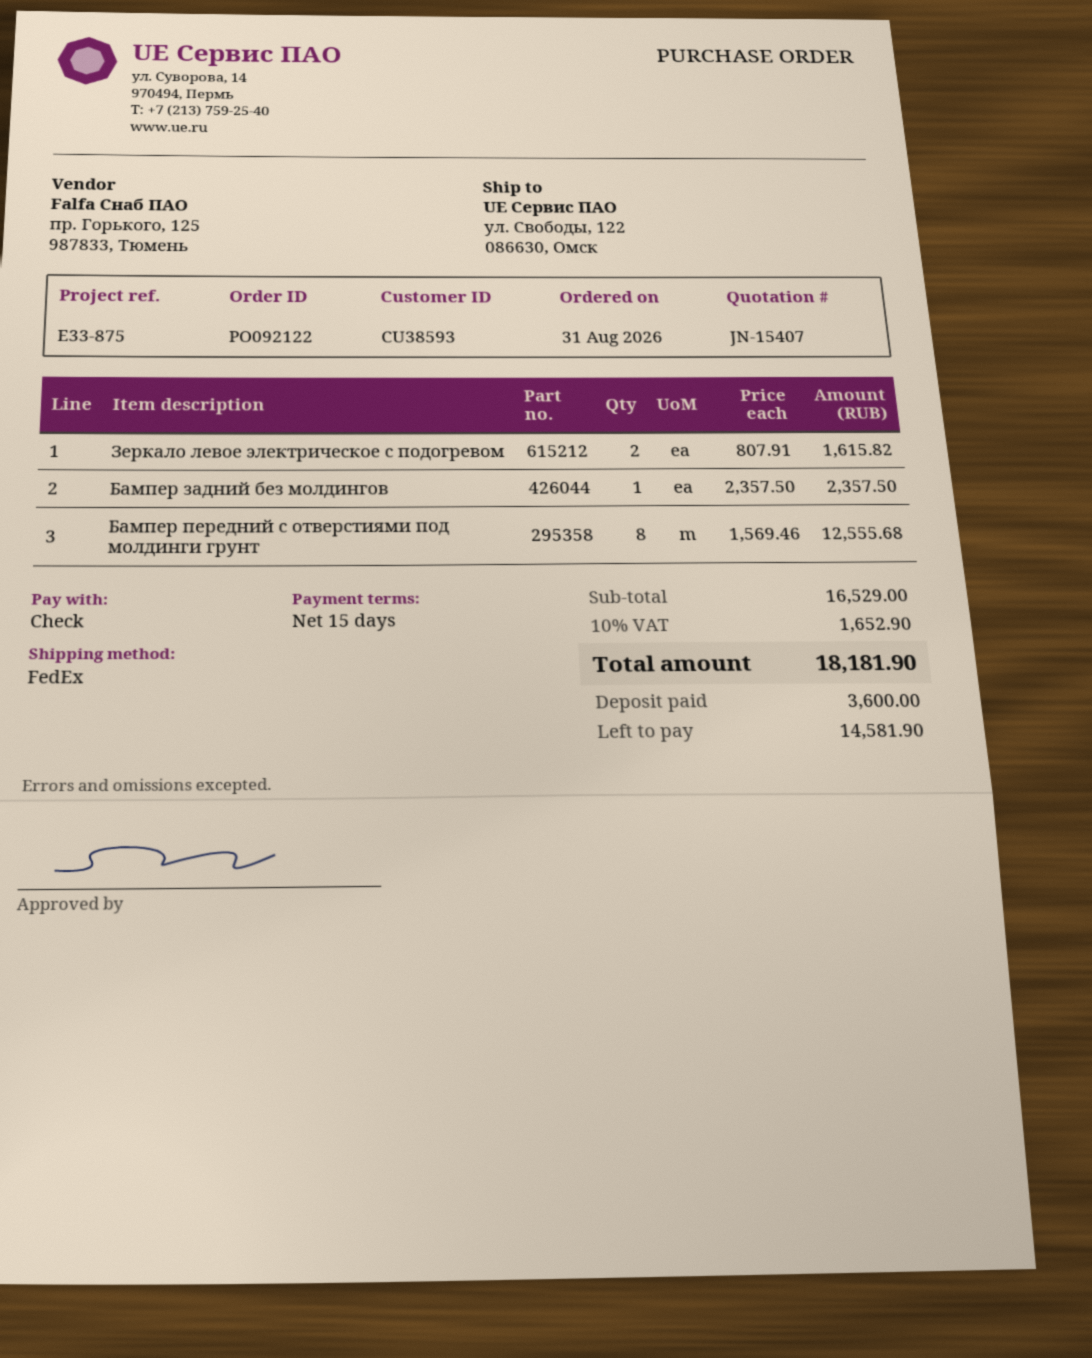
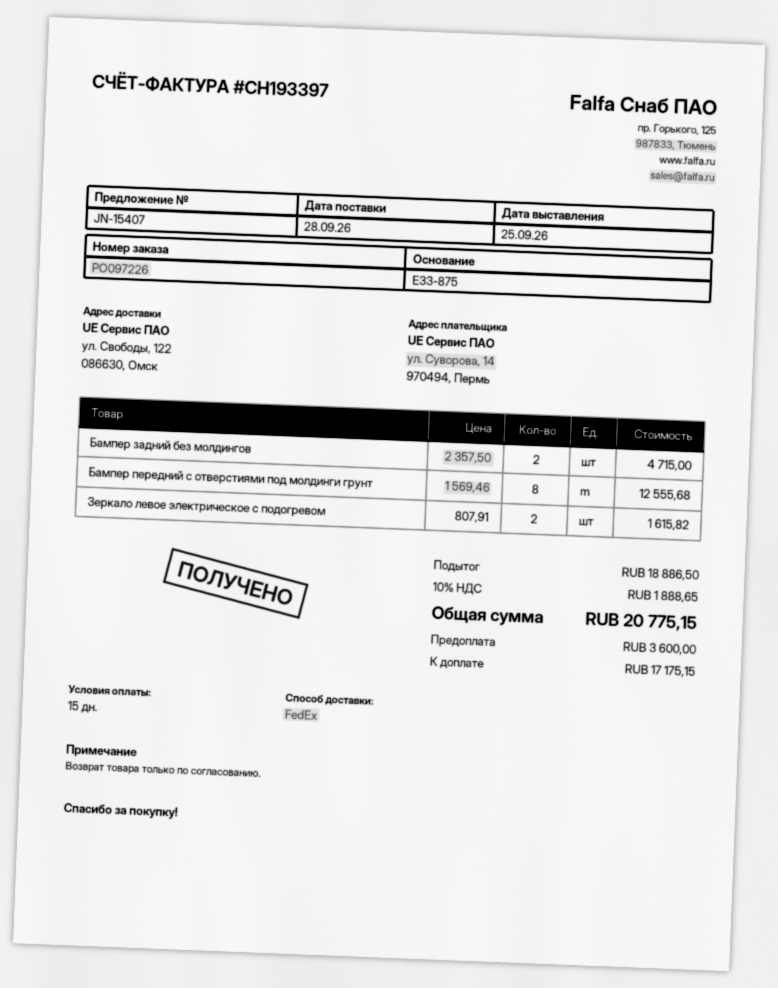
order number: PO092122 -> PO097226
Бампер задний без молдингов: 1 x 2357.50 = 2357.50 -> 2 x 2357.50 = 4715.00
subtotal: 16529.00 -> 18886.50
tax: 10% = 1652.90 -> 10% = 1888.65
total: 18181.90 -> 20775.15
balance: 14581.90 -> 17175.15

